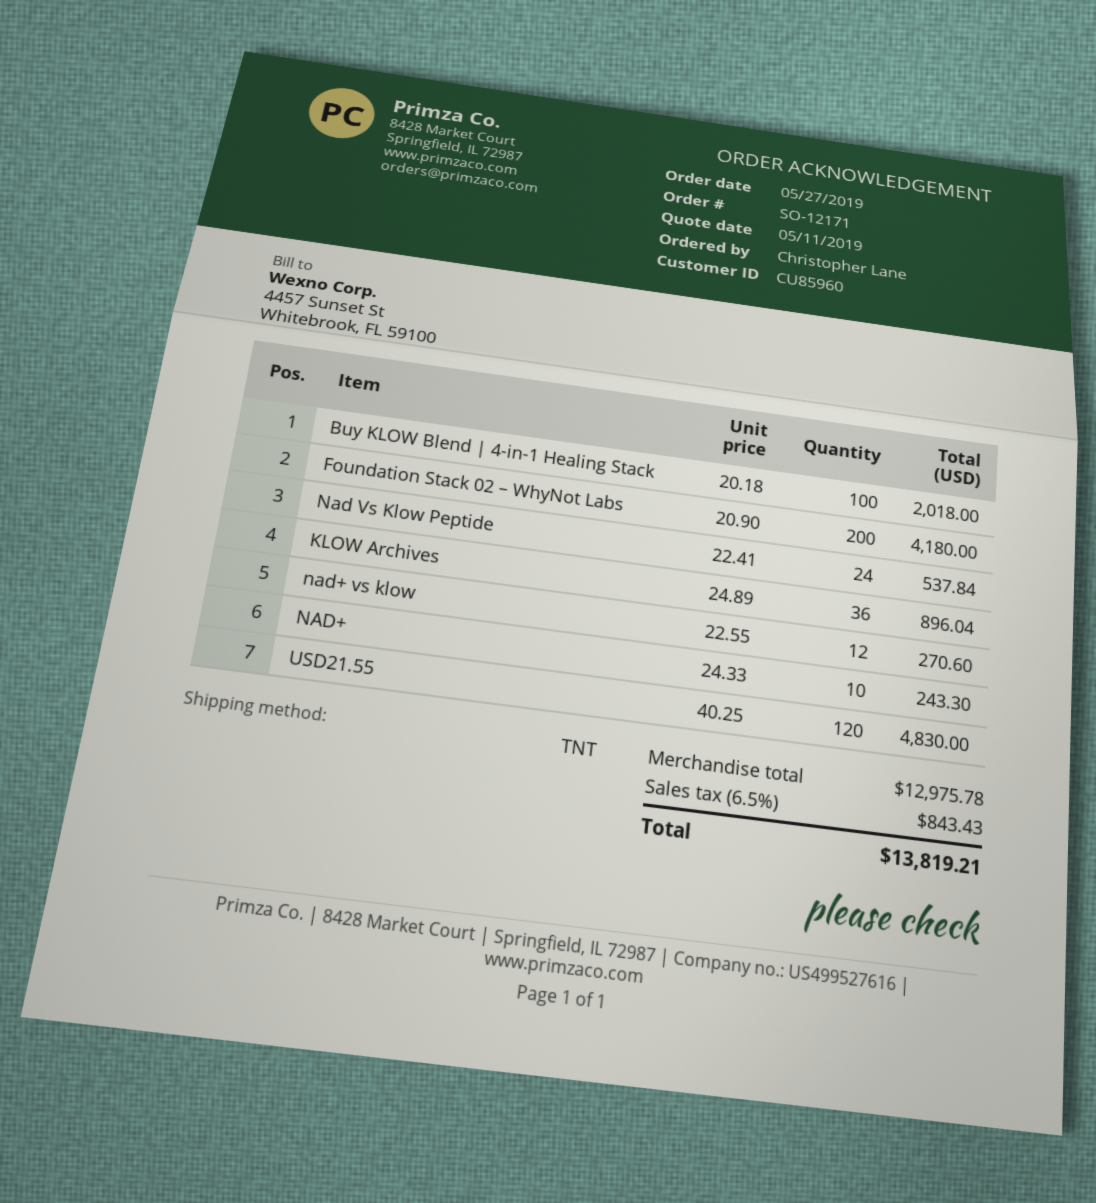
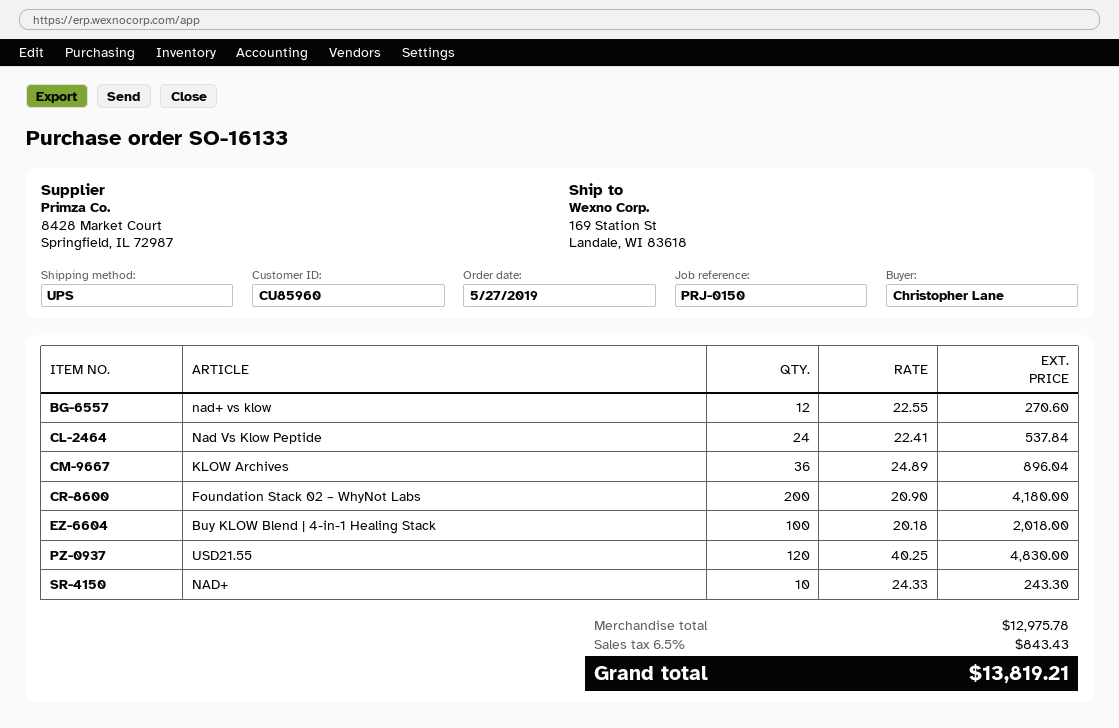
order number: SO-12171 -> SO-16133
shipping method: TNT -> UPS

